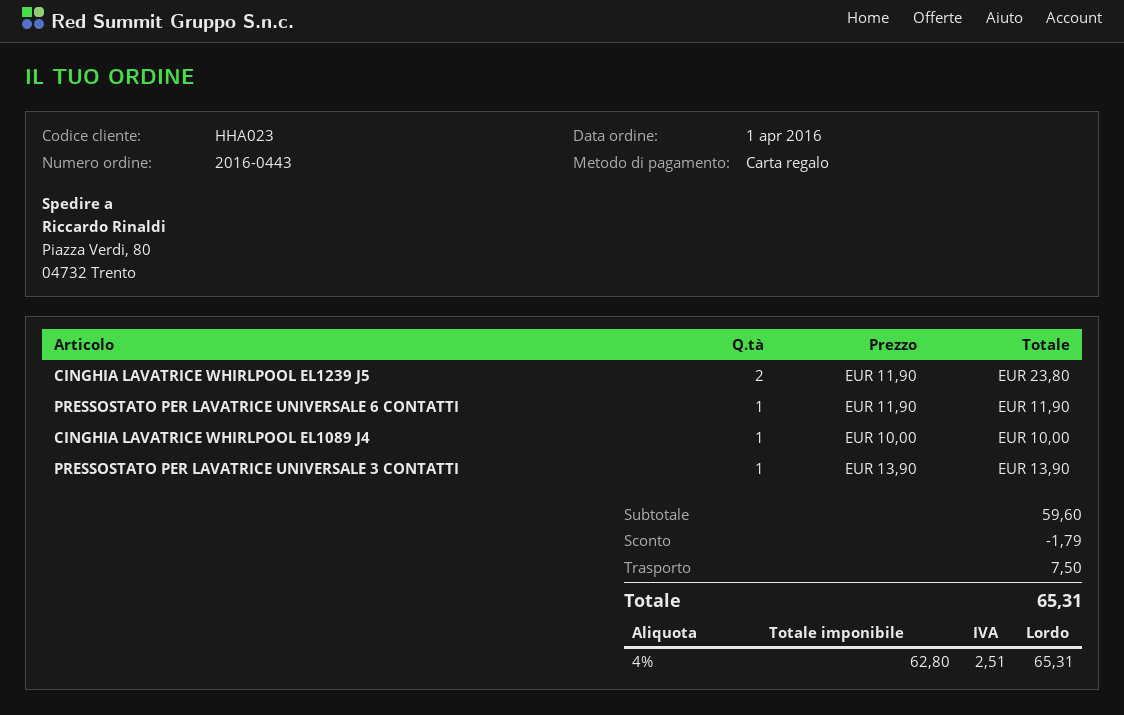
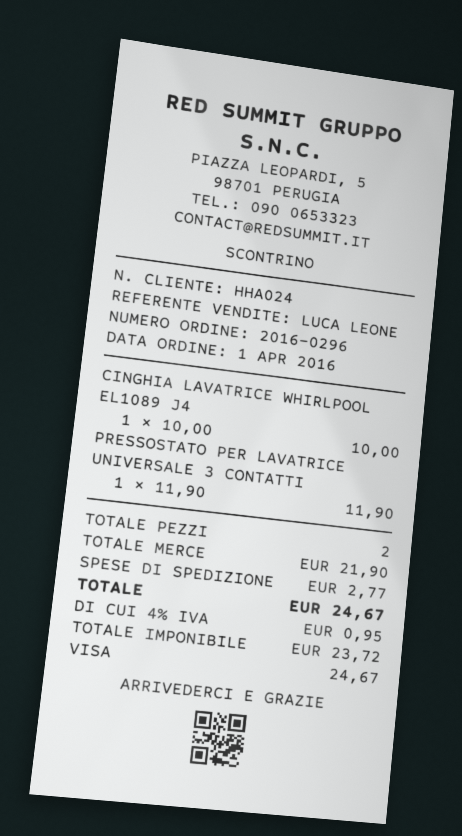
order number: 2016-0443 -> 2016-0296
customer number: HHA023 -> HHA024
payment method: gift card -> Visa
CINGHIA LAVATRICE WHIRLPOOL EL1239 J5: 2 x 11.90 = 23.80 -> none
PRESSOSTATO PER LAVATRICE UNIVERSALE 6 CONTATTI: 1 x 11.90 = 11.90 -> none
PRESSOSTATO PER LAVATRICE UNIVERSALE 3 CONTATTI: 1 x 13.90 = 13.90 -> 1 x 11.90 = 11.90
subtotal: 59.60 -> 21.90
discount: 1.79 -> none
shipping: 7.50 -> 2.77
net: 62.80 -> 23.72
tax: 4% = 2.51 -> 4% = 0.95
total: 65.31 -> 24.67

